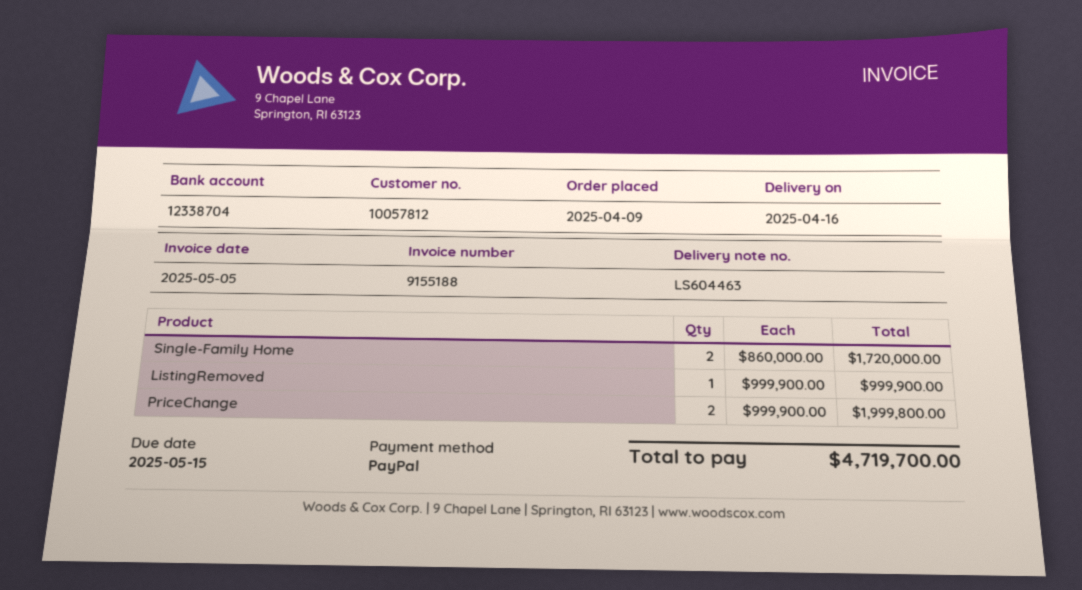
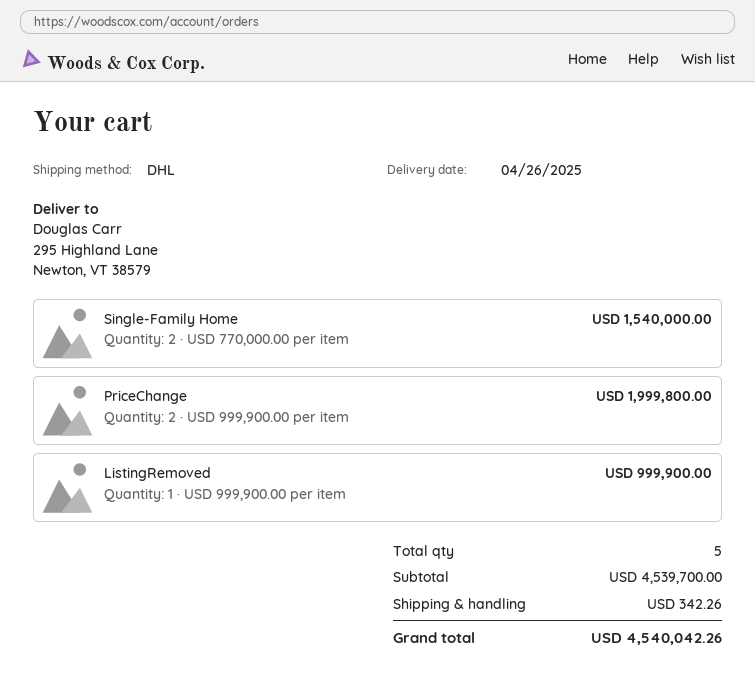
delivery date: 2025-04-16 -> 2025-04-26
Single-Family Home: 2 x 860000.00 = 1720000.00 -> 2 x 770000.00 = 1540000.00
shipping: none -> 342.26
total: 4719700.00 -> 4540042.26

